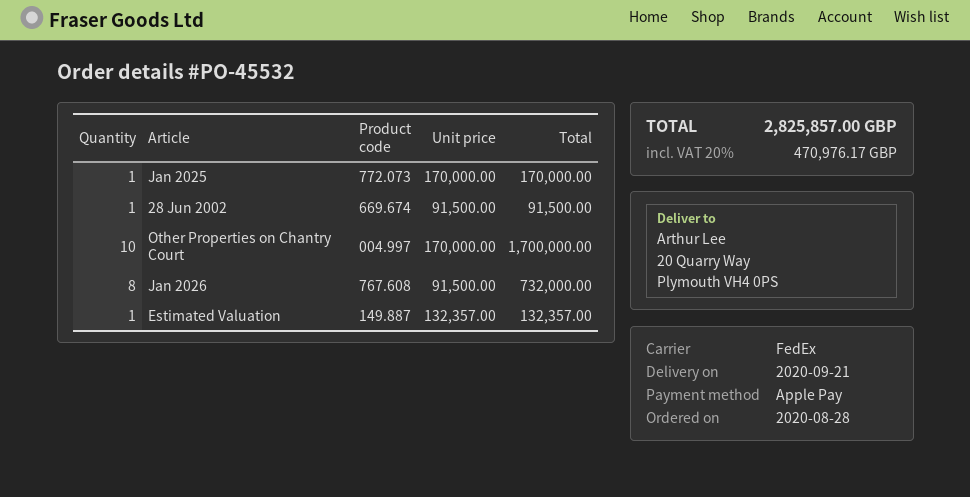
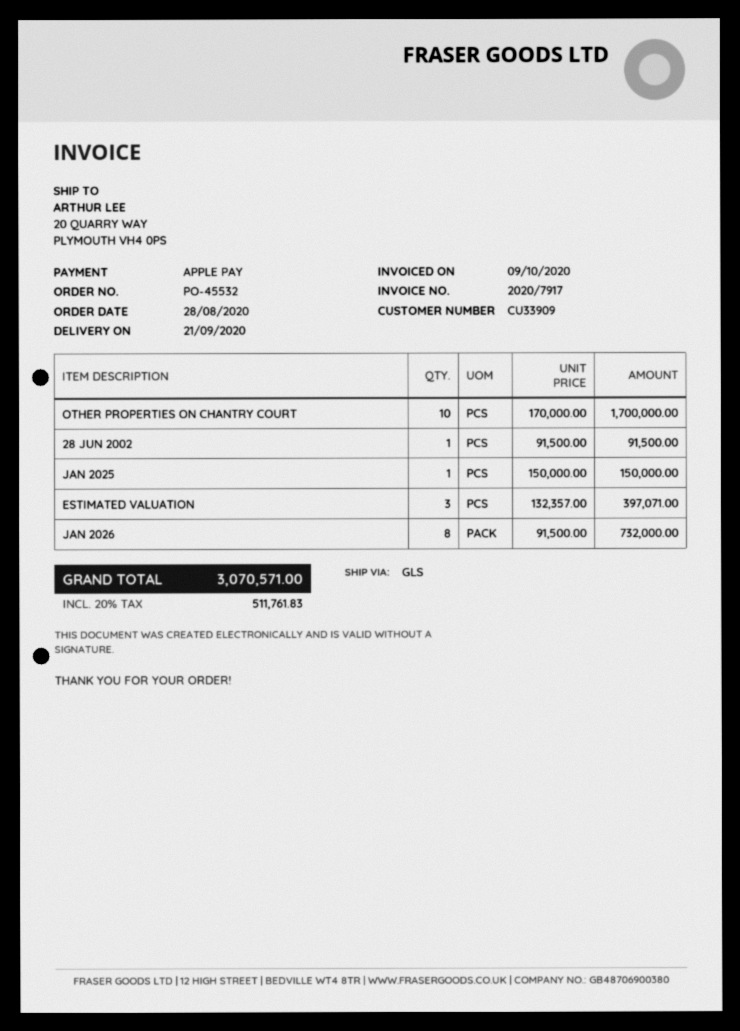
shipping method: FedEx -> GLS
Jan 2025: 1 x 170000.00 = 170000.00 -> 1 x 150000.00 = 150000.00
Estimated Valuation: 1 x 132357.00 = 132357.00 -> 3 x 132357.00 = 397071.00
tax: 20% = 470976.17 -> 20% = 511761.83
total: 2825857.00 -> 3070571.00

